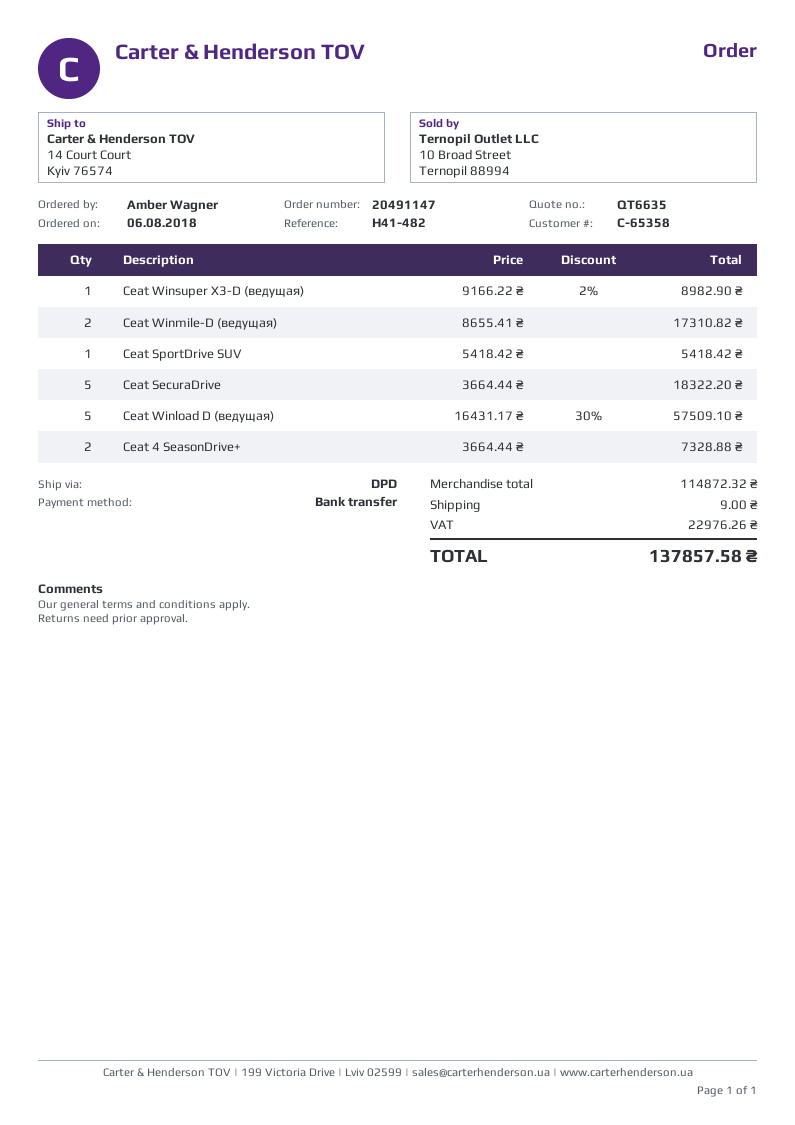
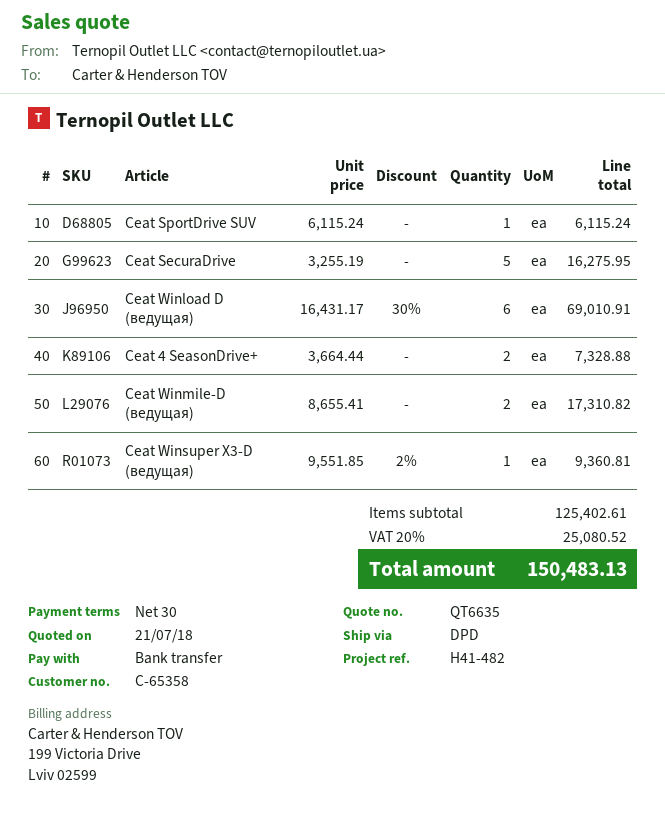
Ceat Winsuper X3-D (ведущая): 1 x 9166.22 - 2% = 8982.90 -> 1 x 9551.85 - 2% = 9360.81
Ceat SportDrive SUV: 1 x 5418.42 = 5418.42 -> 1 x 6115.24 = 6115.24
Ceat SecuraDrive: 5 x 3664.44 = 18322.20 -> 5 x 3255.19 = 16275.95
Ceat Winload D (ведущая): 5 x 16431.17 - 30% = 57509.10 -> 6 x 16431.17 - 30% = 69010.91
subtotal: 114872.32 -> 125402.61
shipping: 9.00 -> none
tax: 22976.26 -> 25080.52
total: 137857.58 -> 150483.13

